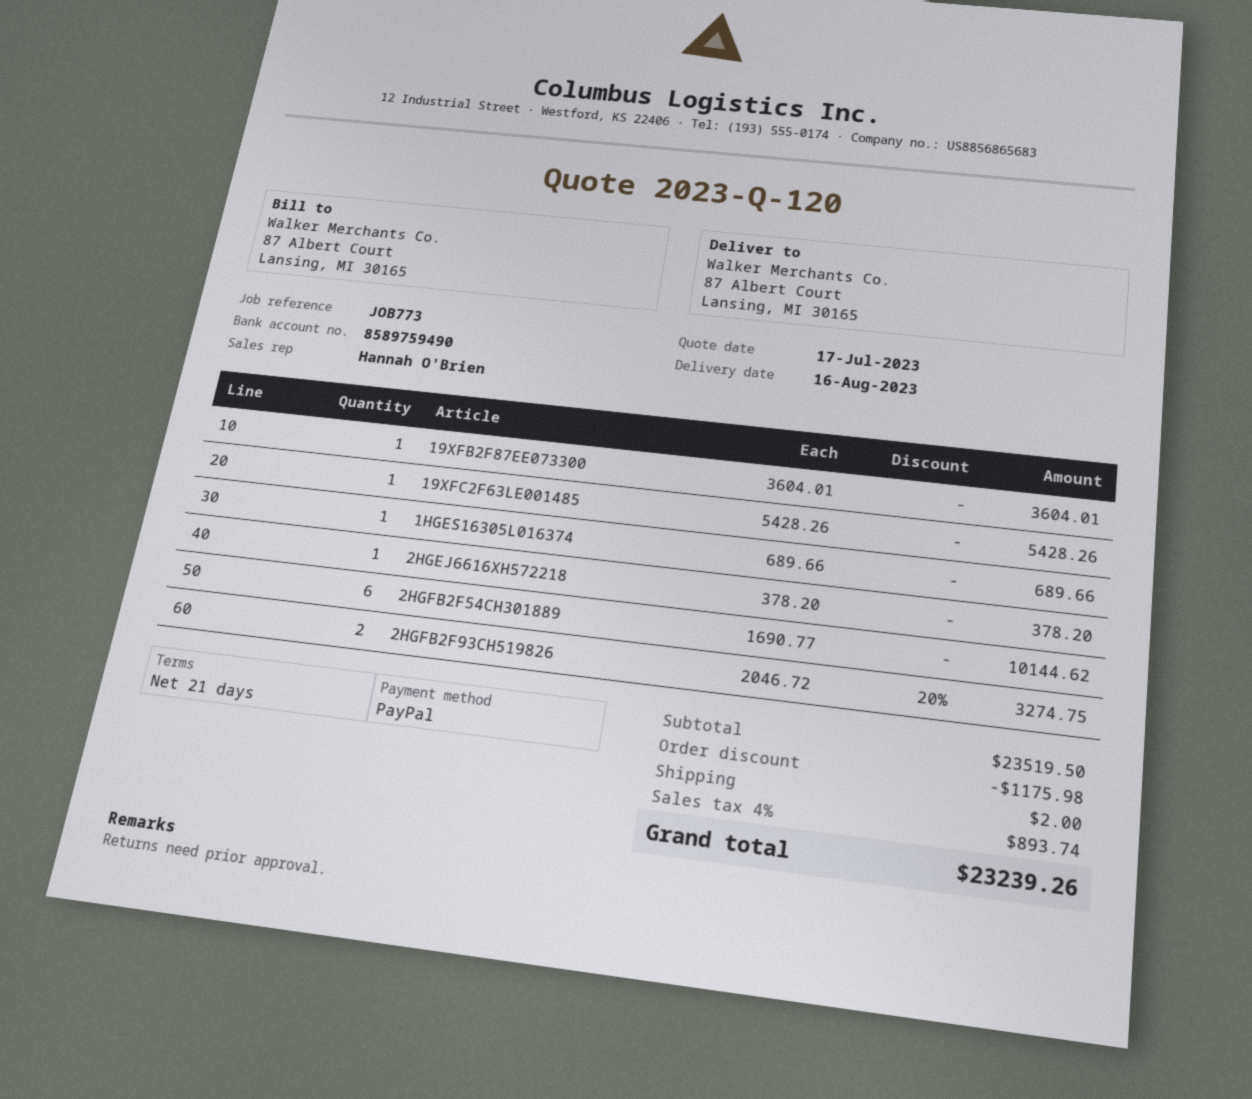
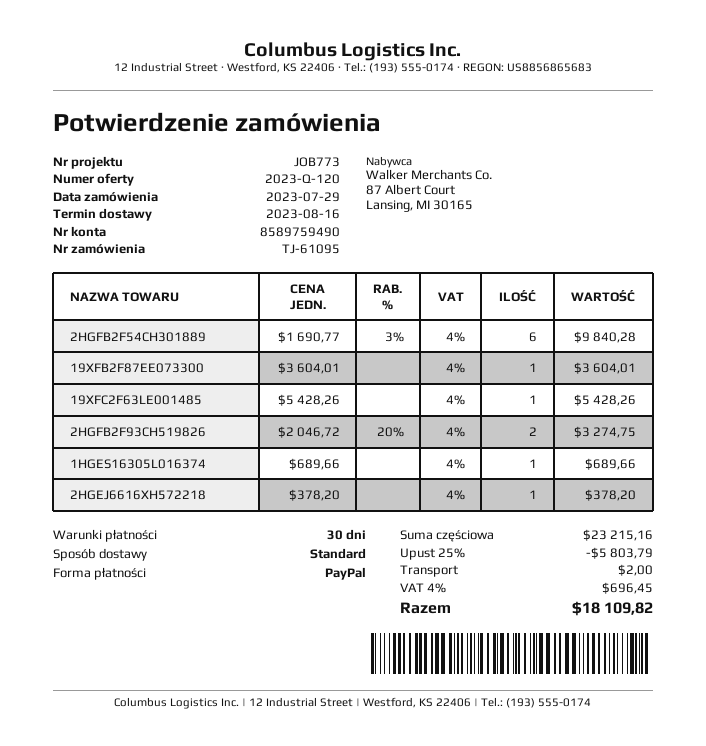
payment terms: 21 days -> 30 days
2HGFB2F54CH301889: 6 x 1690.77 = 10144.62 -> 6 x 1690.77 - 3% = 9840.28
subtotal: 23519.50 -> 23215.16
discount: 1175.98 -> 5803.79
tax: 4% = 893.74 -> 4% = 696.45
total: 23239.26 -> 18109.82

